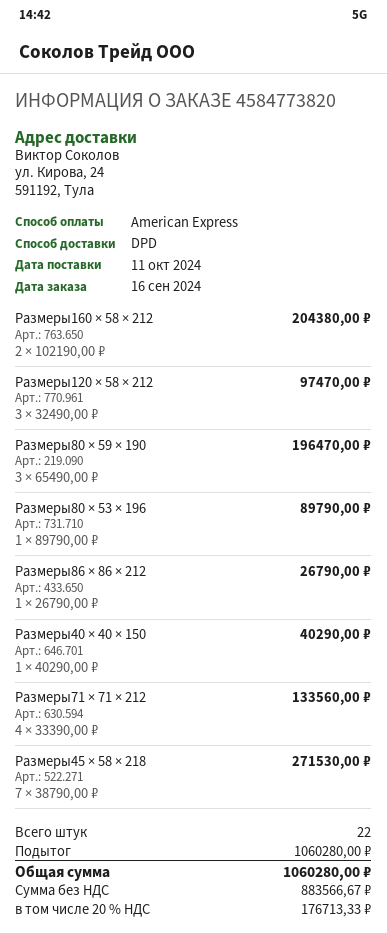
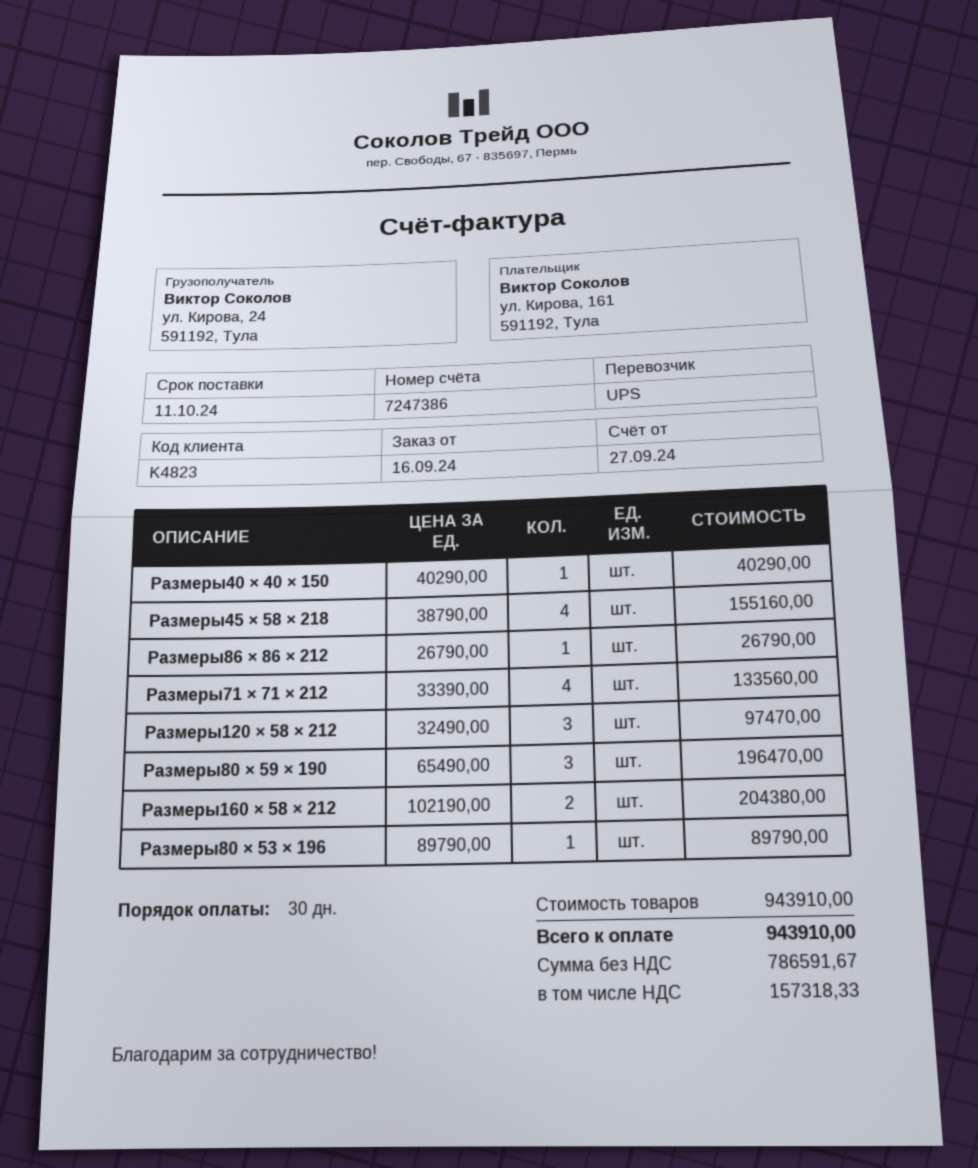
shipping method: DPD -> UPS
Размеры45 × 58 × 218: 7 x 38790.00 = 271530.00 -> 4 x 38790.00 = 155160.00
subtotal: 1060280.00 -> 943910.00
net: 883566.67 -> 786591.67
tax: 176713.33 -> 157318.33
total: 1060280.00 -> 943910.00

